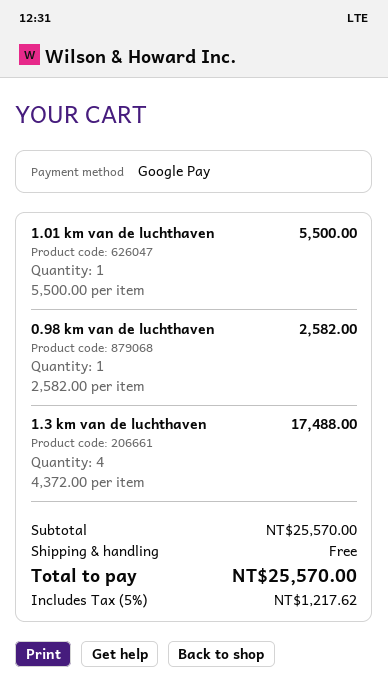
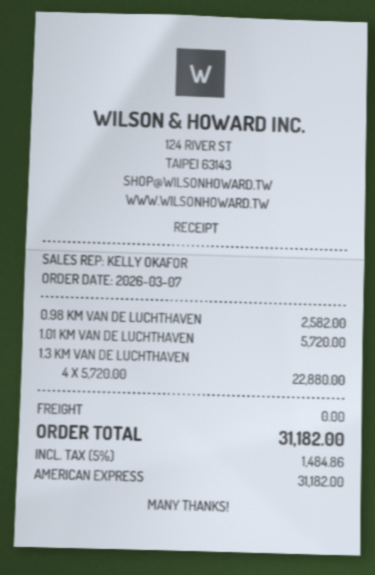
payment method: Google Pay -> American Express
1.01 km van de luchthaven: 1 x 5500.00 = 5500.00 -> 1 x 5720.00 = 5720.00
1.3 km van de luchthaven: 4 x 4372.00 = 17488.00 -> 4 x 5720.00 = 22880.00
tax: 5% = 1217.62 -> 5% = 1484.86
total: 25570.00 -> 31182.00

